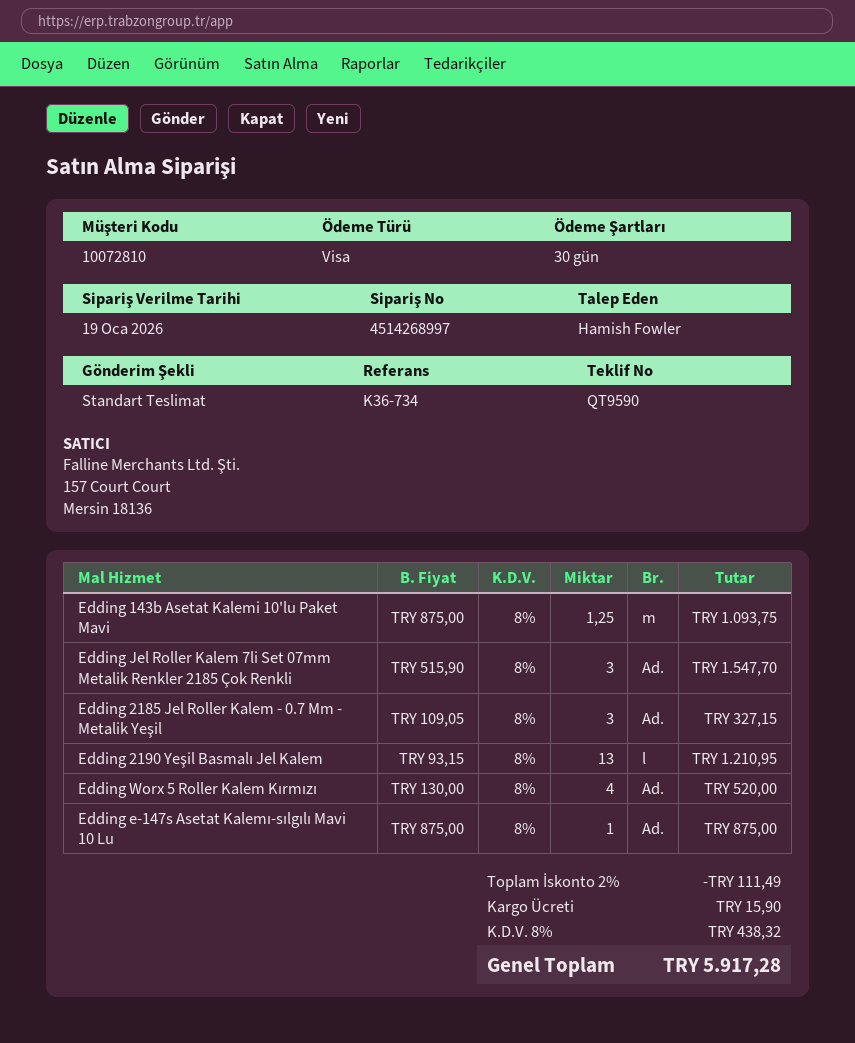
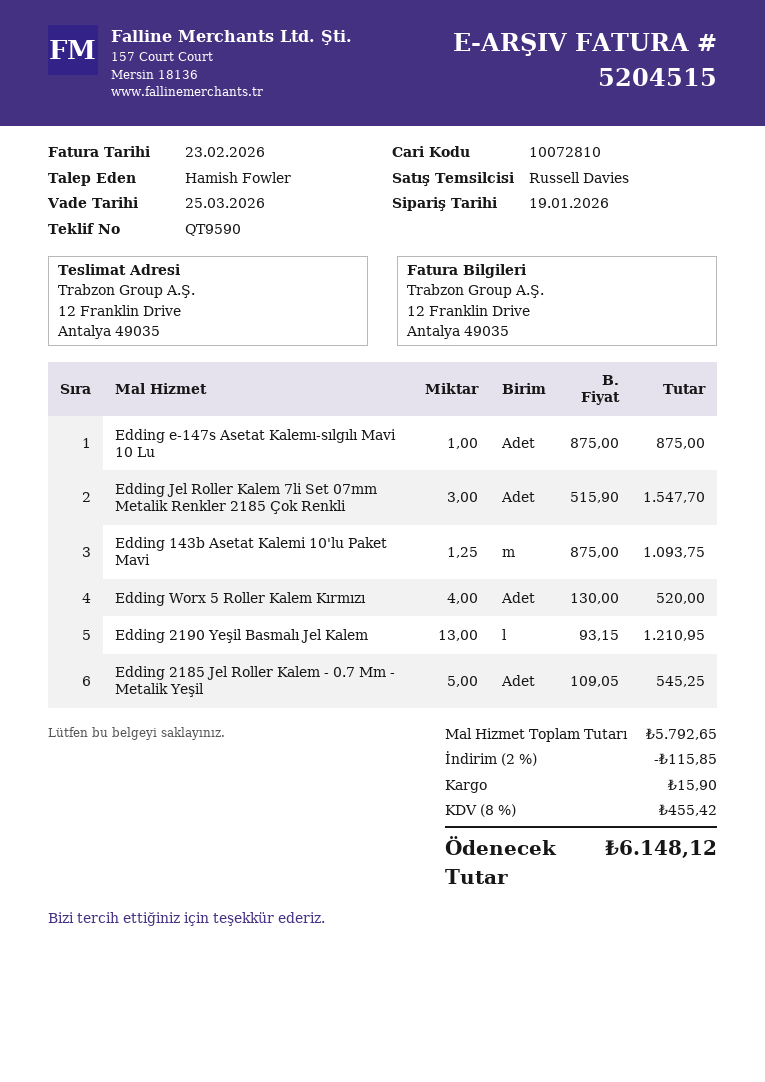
Edding 2185 Jel Roller Kalem - 0.7 Mm - Metalik Yeşil: 3 x 109.05 = 327.15 -> 5 x 109.05 = 545.25
discount: 2% = 111.49 -> 2% = 115.85
tax: 8% = 438.32 -> 8% = 455.42
total: 5917.28 -> 6148.12

